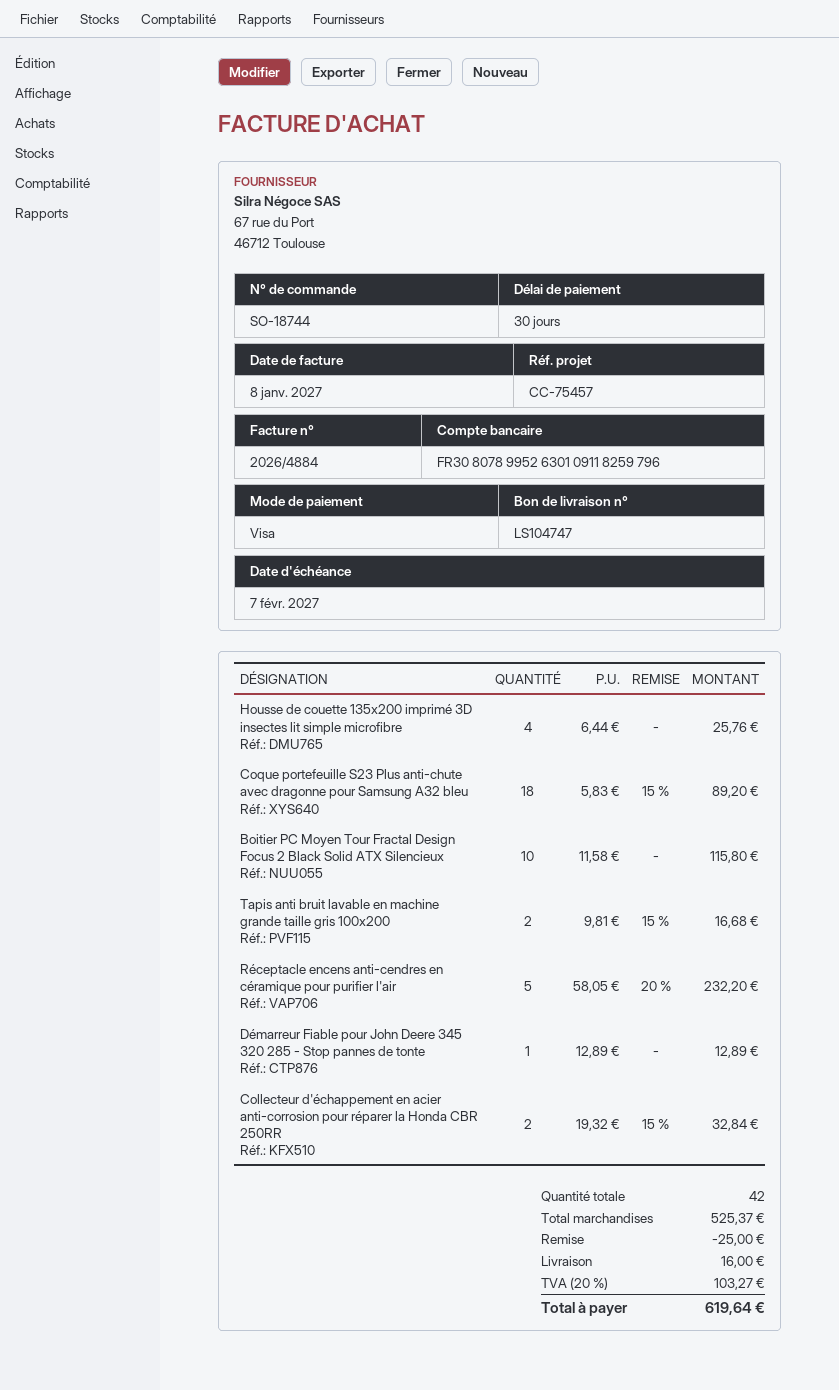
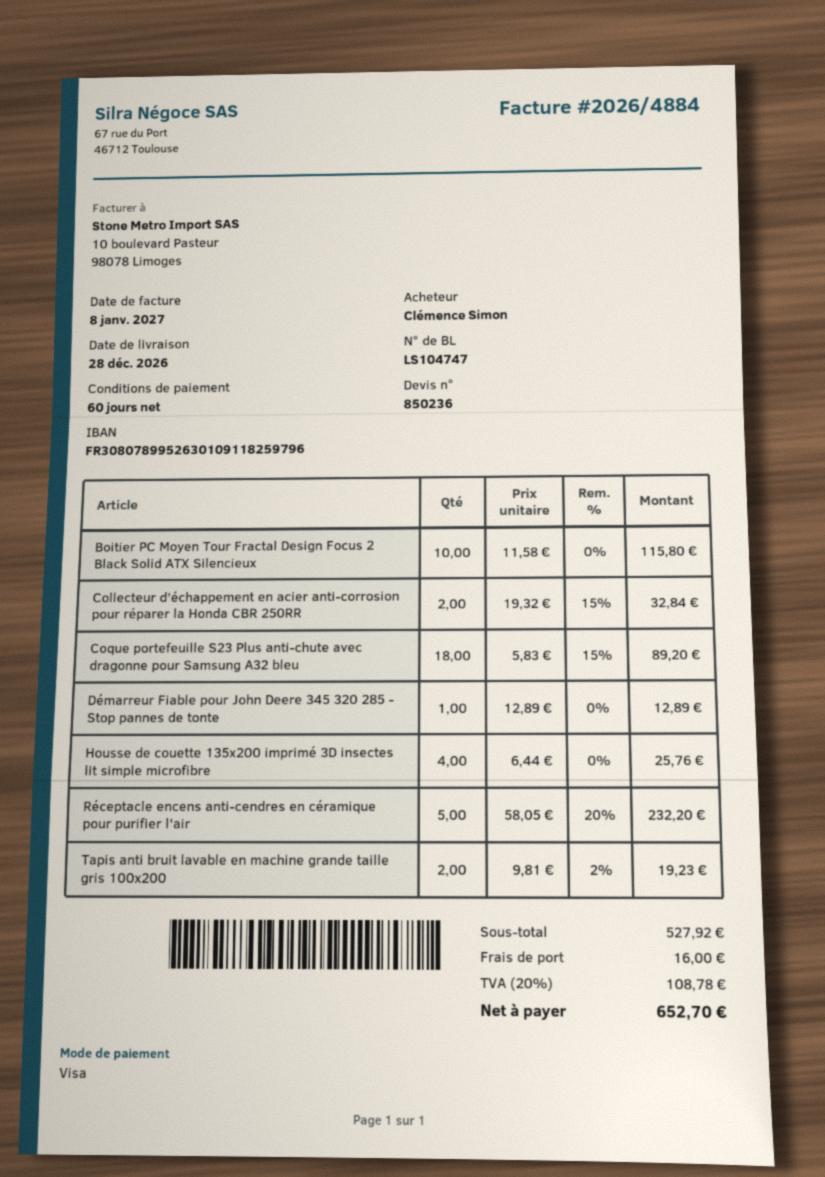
payment terms: 30 days -> 60 days
Tapis anti bruit lavable en machine grande taille gris 100x200: 2 x 9.81 - 15% = 16.68 -> 2 x 9.81 - 2% = 19.23
subtotal: 525.37 -> 527.92
discount: 25.00 -> none
tax: 20% = 103.27 -> 20% = 108.78
total: 619.64 -> 652.70

